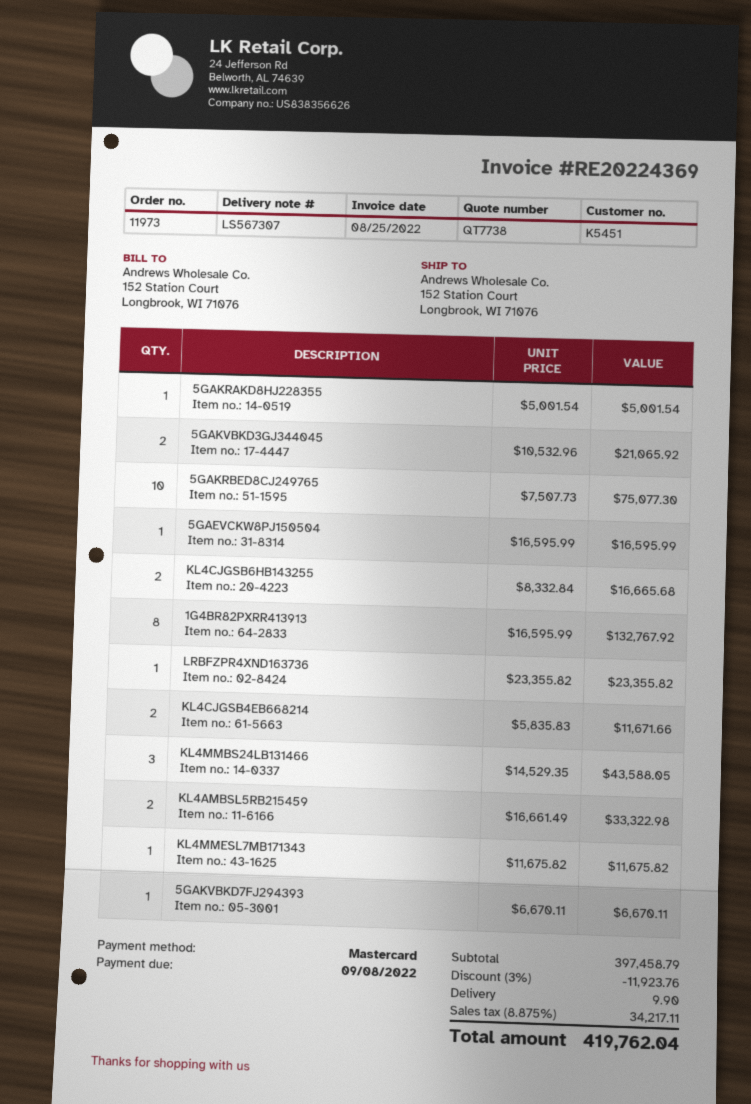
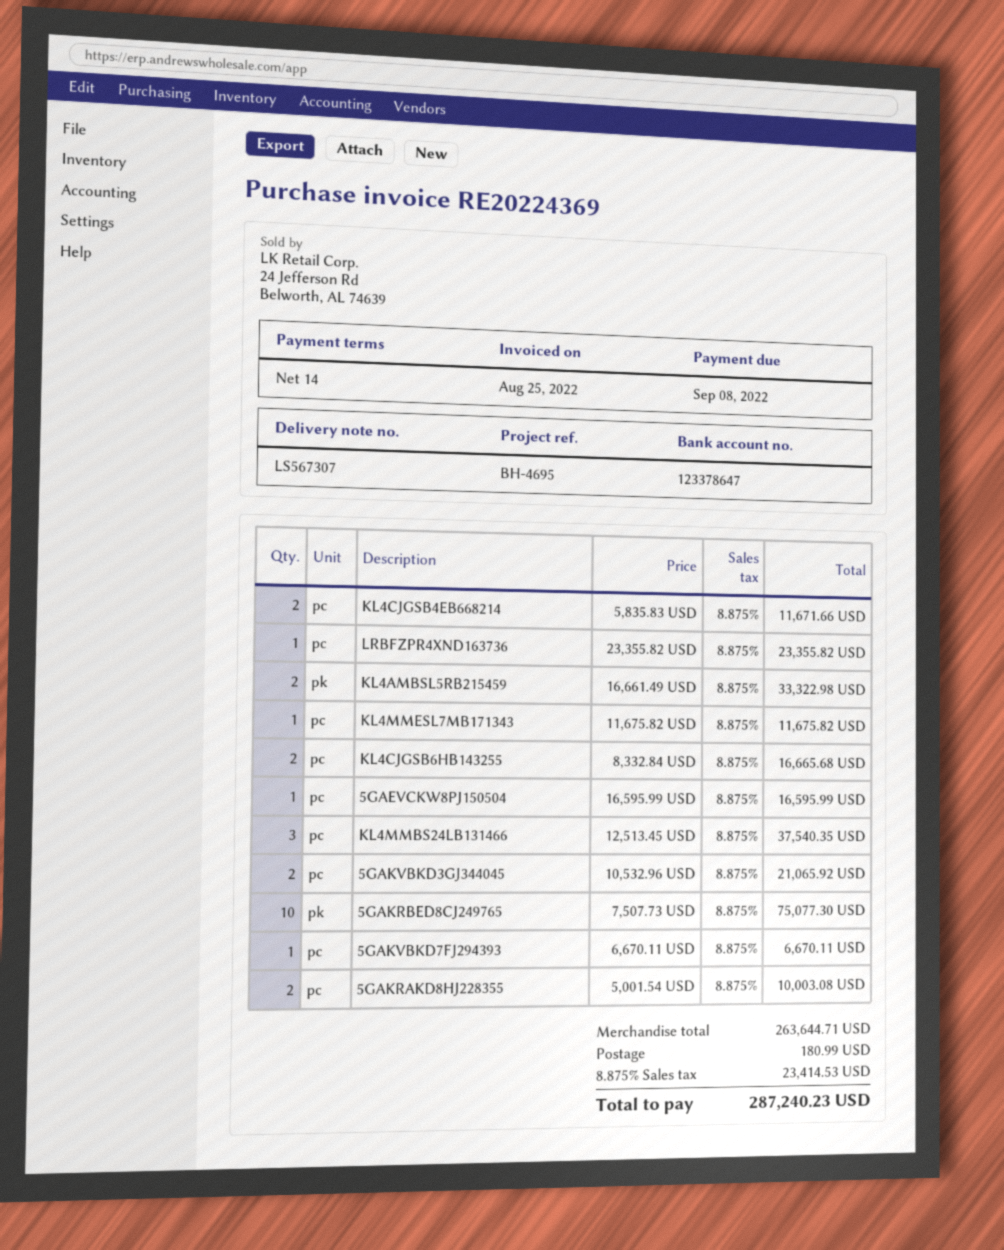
5GAKRAKD8HJ228355: 1 x 5001.54 = 5001.54 -> 2 x 5001.54 = 10003.08
1G4BR82PXRR413913: 8 x 16595.99 = 132767.92 -> none
KL4MMBS24LB131466: 3 x 14529.35 = 43588.05 -> 3 x 12513.45 = 37540.35
subtotal: 397458.79 -> 263644.71
discount: 3% = 11923.76 -> none
shipping: 9.90 -> 180.99
tax: 8.875% = 34217.11 -> 8.875% = 23414.53
total: 419762.04 -> 287240.23

